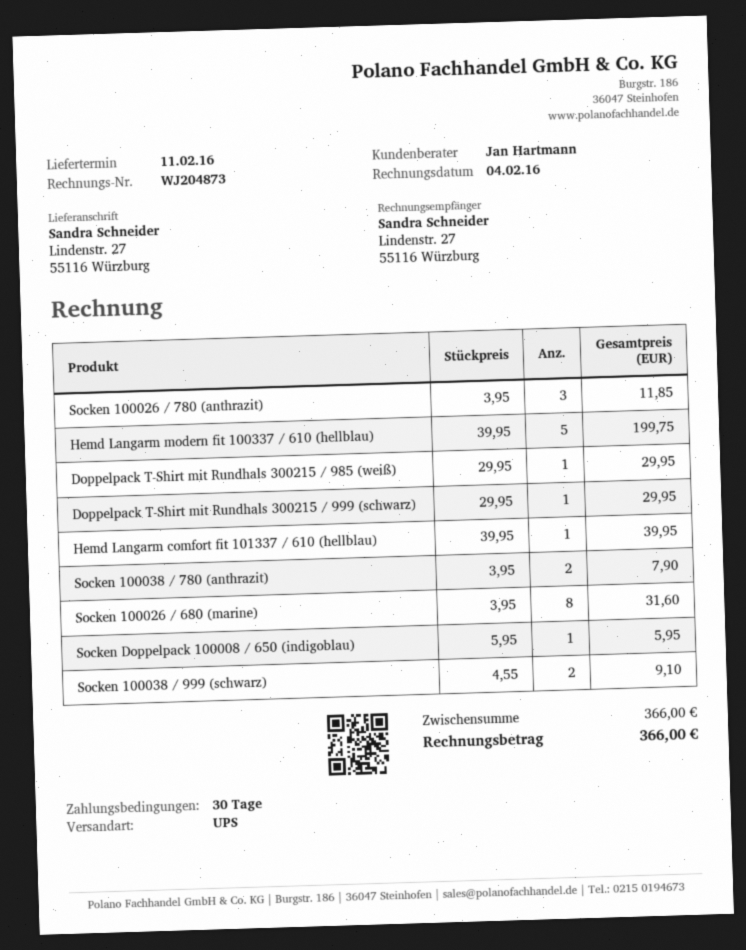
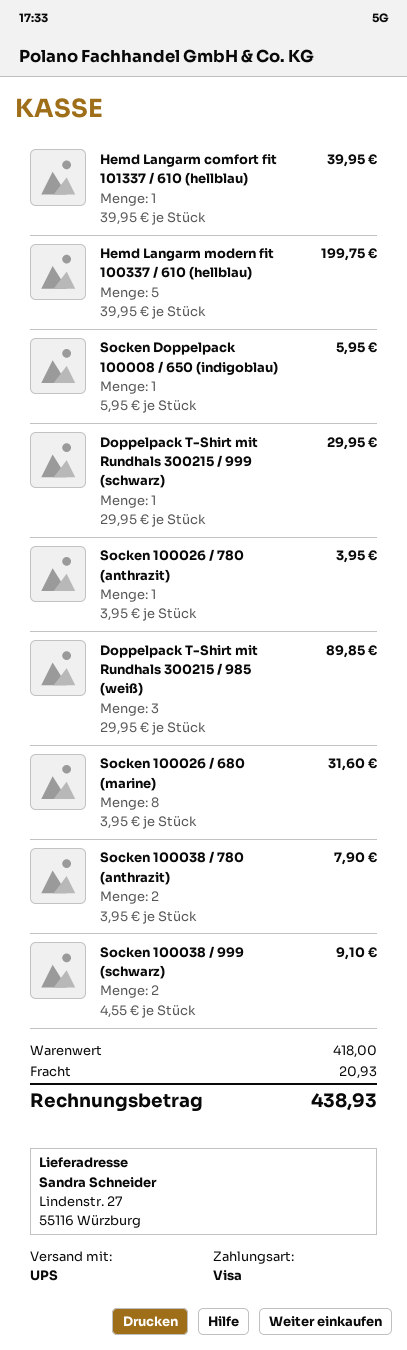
Socken 100026 / 780 (anthrazit): 3 x 3.95 = 11.85 -> 1 x 3.95 = 3.95
Doppelpack T-Shirt mit Rundhals 300215 / 985 (weiß): 1 x 29.95 = 29.95 -> 3 x 29.95 = 89.85
subtotal: 366.00 -> 418.00
shipping: none -> 20.93
total: 366.00 -> 438.93

